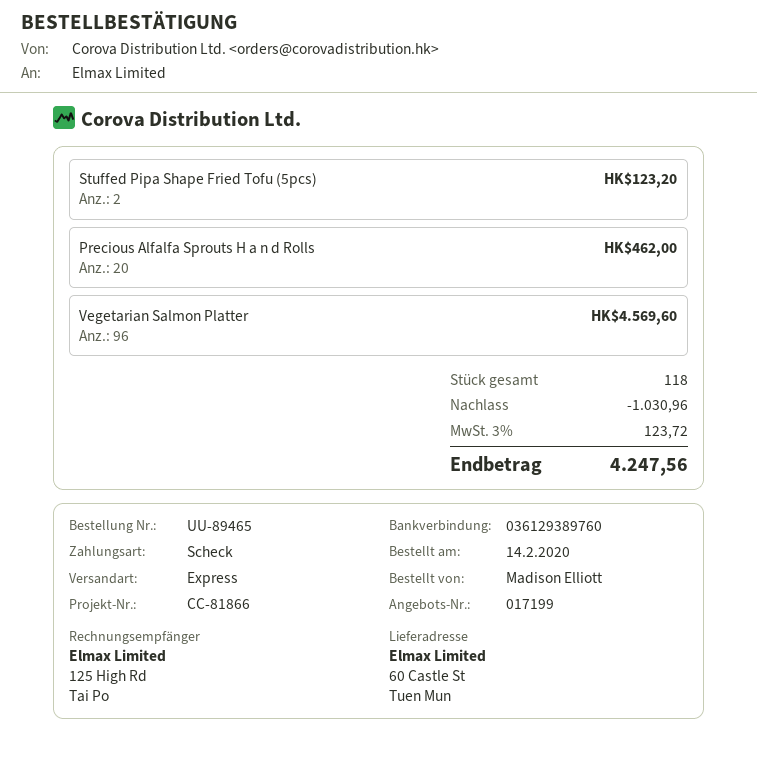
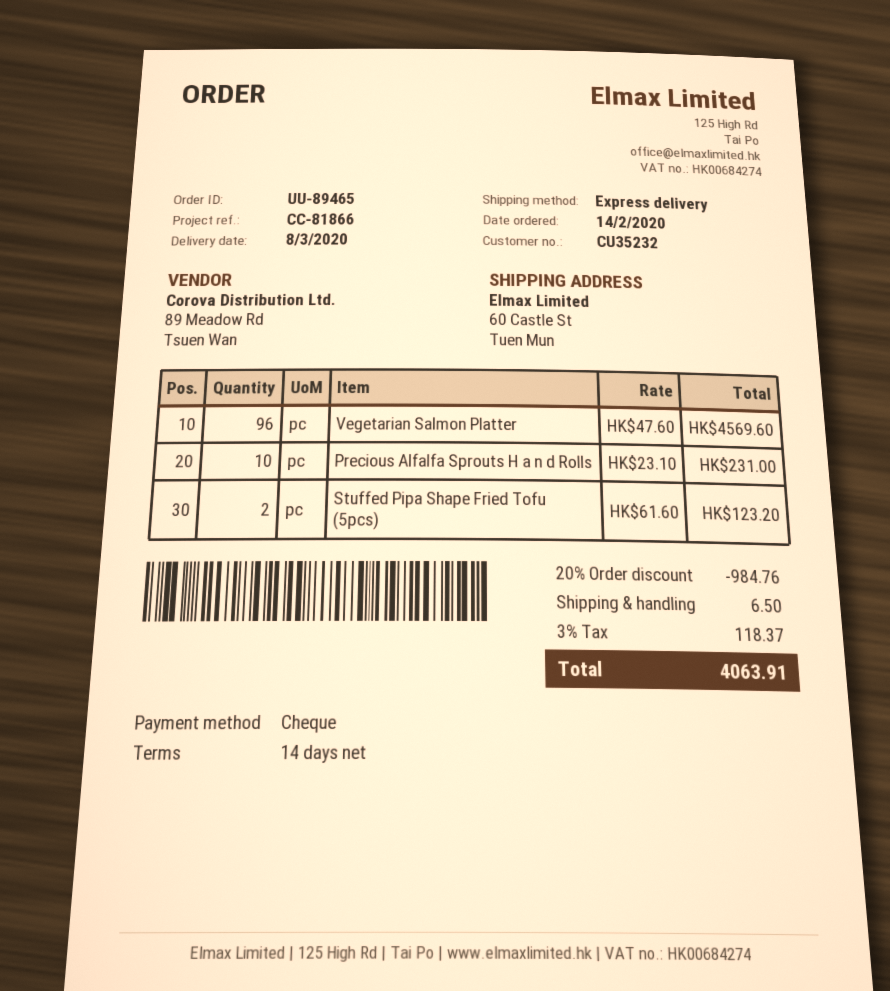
Precious Alfalfa Sprouts H a n d Rolls: 20 for 462.00 -> 10 for 231.00
discount: 1030.96 -> 984.76
shipping: none -> 6.50
tax: 3% = 123.72 -> 3% = 118.37
total: 4247.56 -> 4063.91

